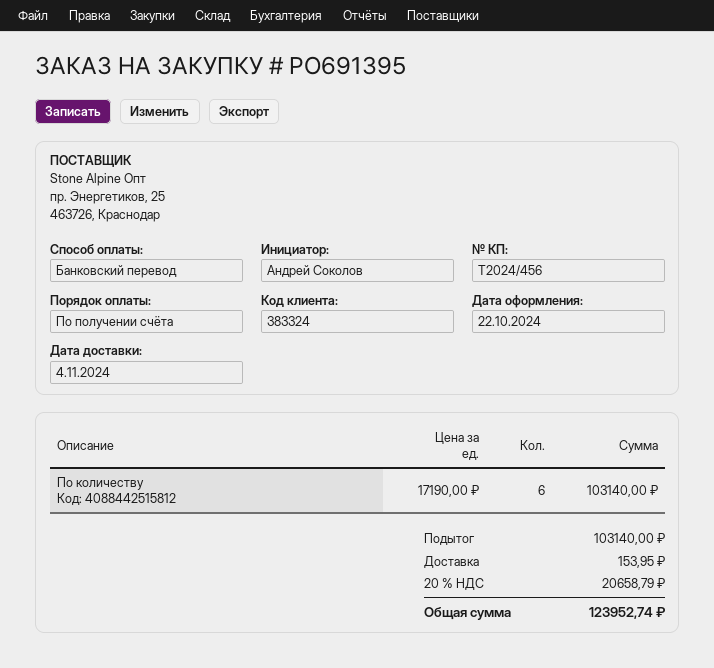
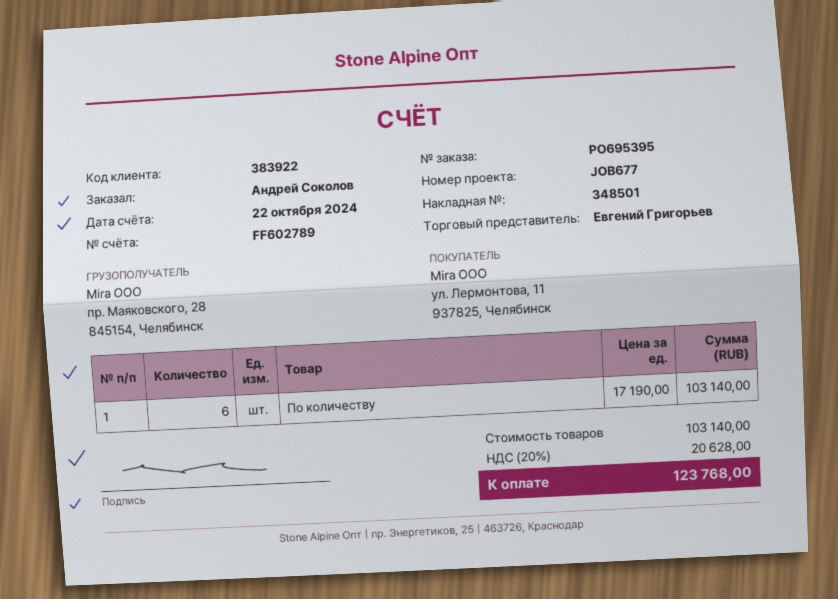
order number: PO691395 -> PO695395
customer number: 383324 -> 383922
shipping: 153.95 -> none
tax: 20% = 20658.79 -> 20% = 20628.00
total: 123952.74 -> 123768.00

